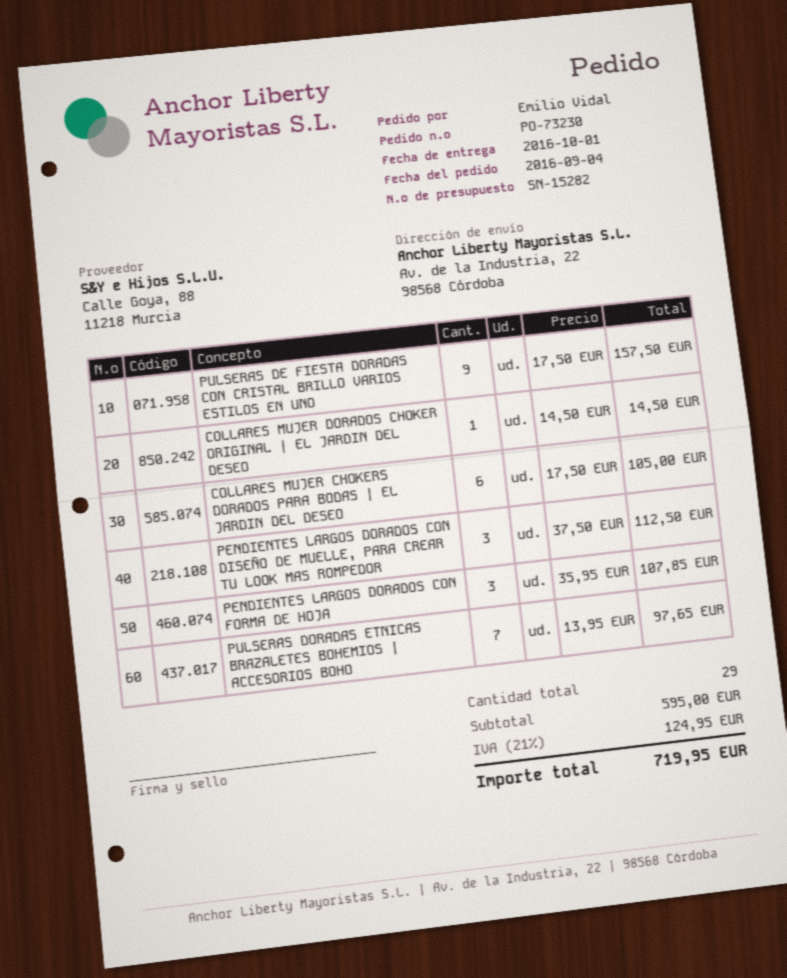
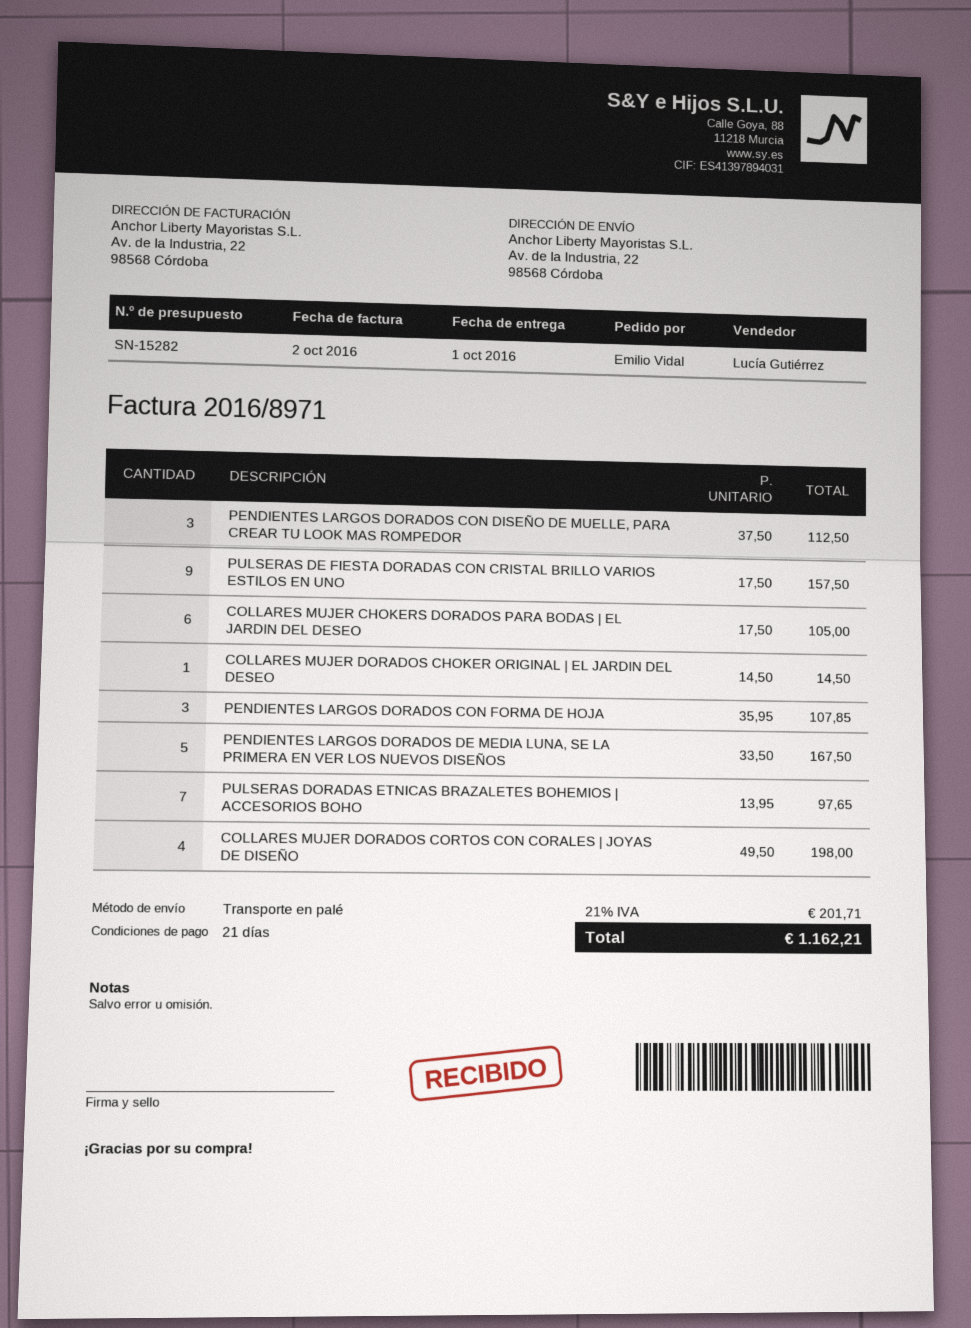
PENDIENTES LARGOS DORADOS DE MEDIA LUNA, SE LA PRIMERA EN VER LOS NUEVOS DISEÑOS: none -> 5 x 33.50 = 167.50
COLLARES MUJER DORADOS CORTOS CON CORALES | JOYAS DE DISEÑO: none -> 4 x 49.50 = 198.00
tax: 21% = 124.95 -> 21% = 201.71
total: 719.95 -> 1162.21

